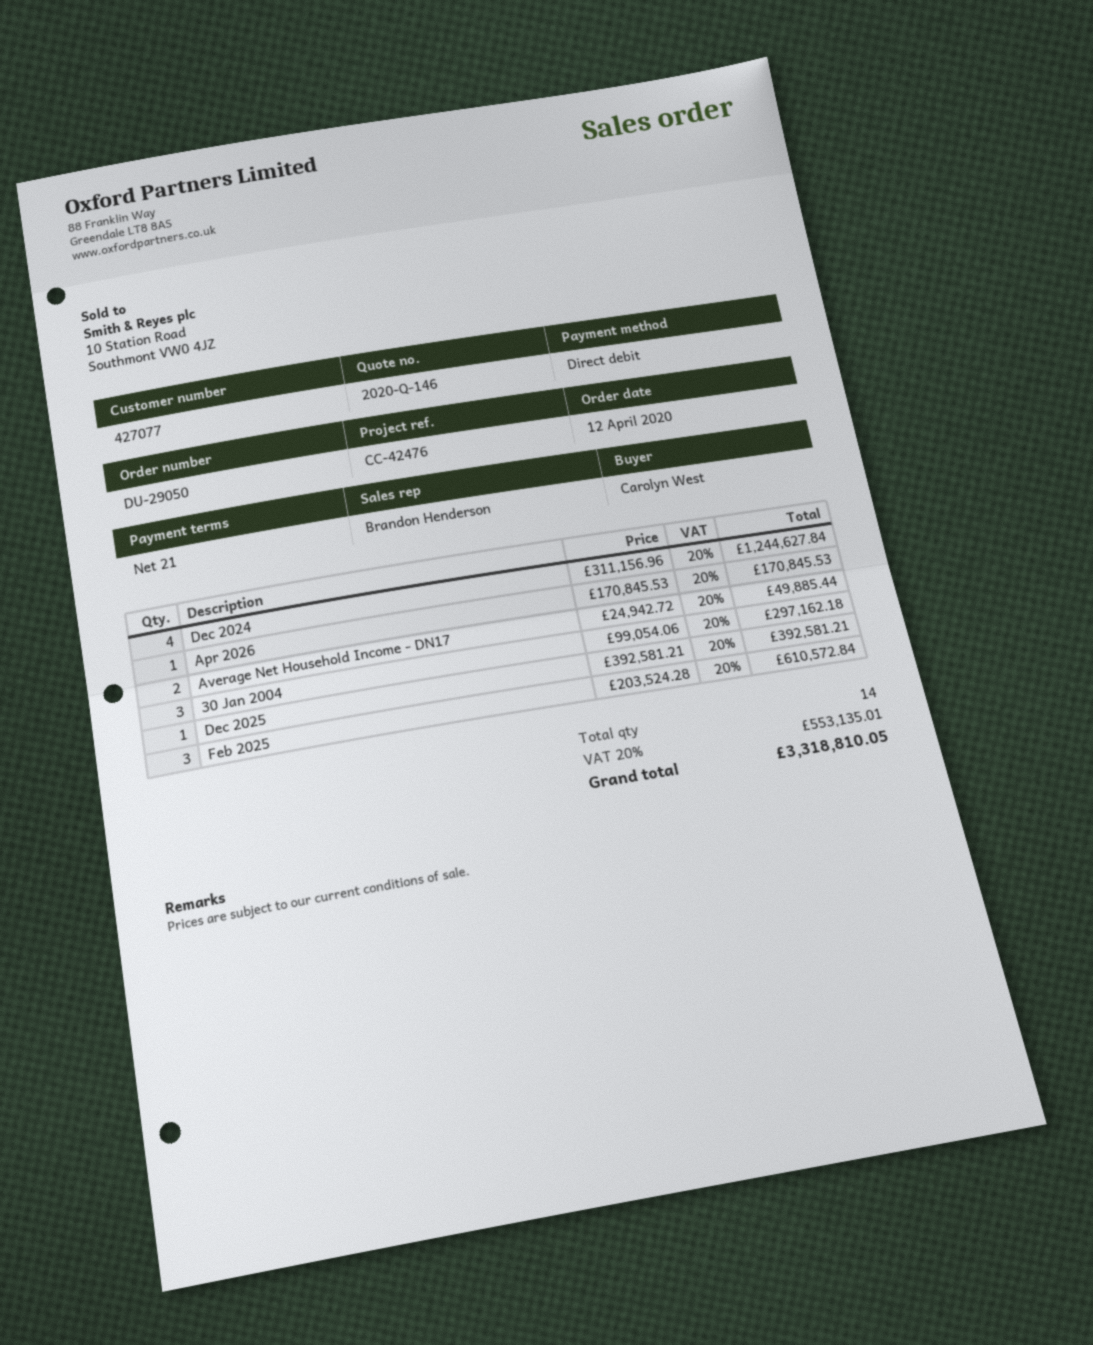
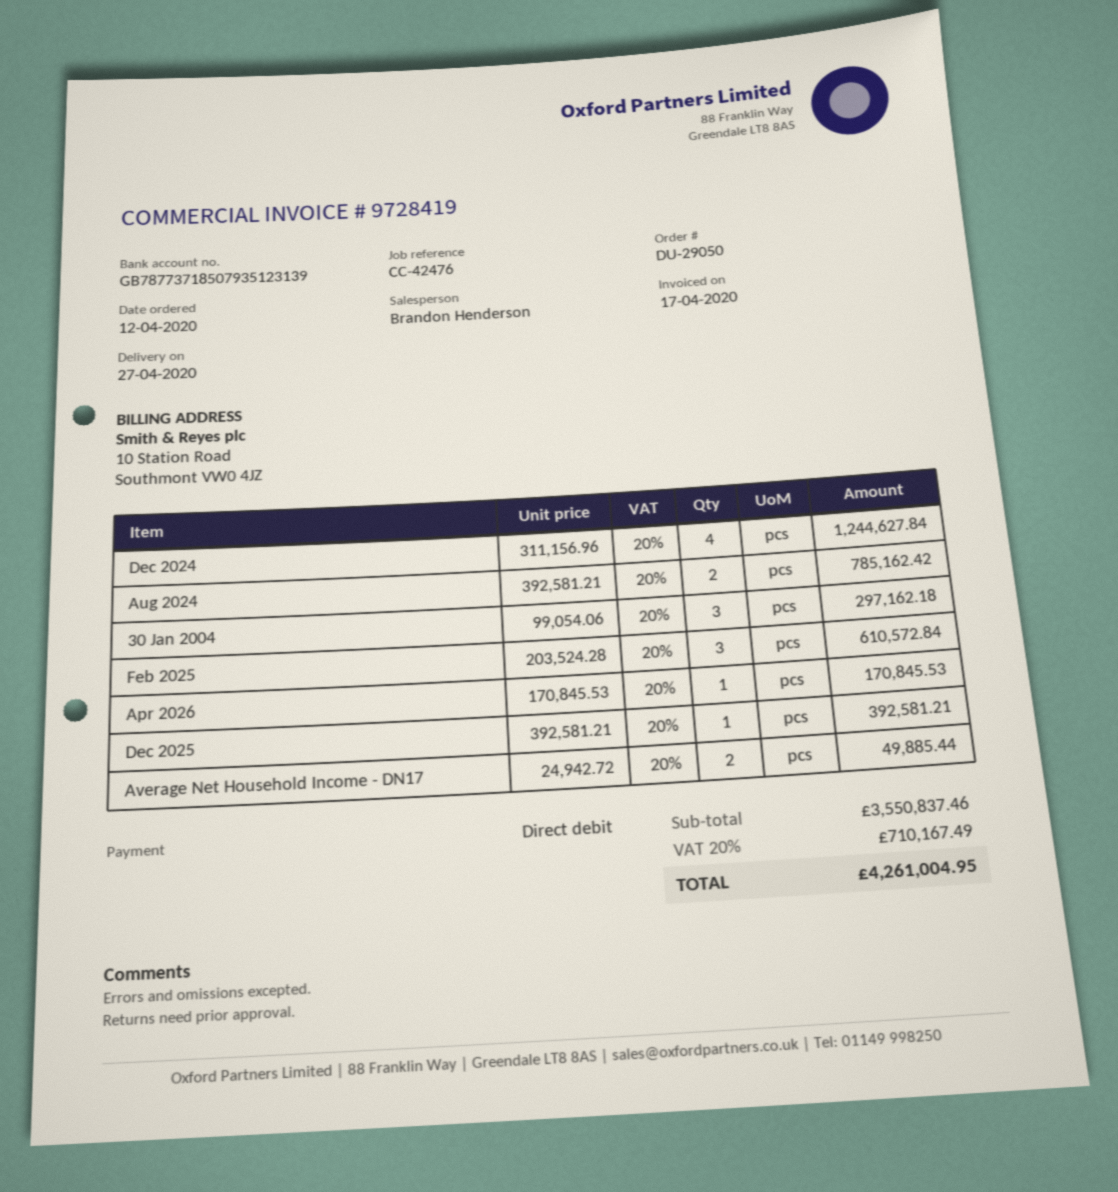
Aug 2024: none -> 2 x 392581.21 = 785162.42
tax: 20% = 553135.01 -> 20% = 710167.49
total: 3318810.05 -> 4261004.95

